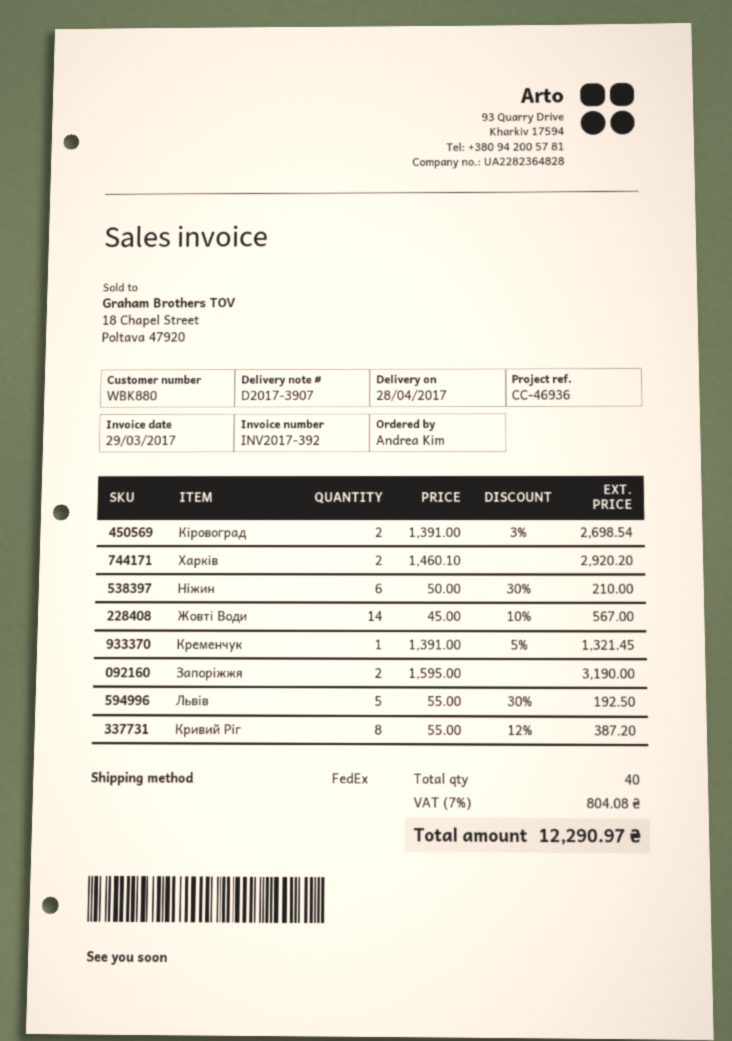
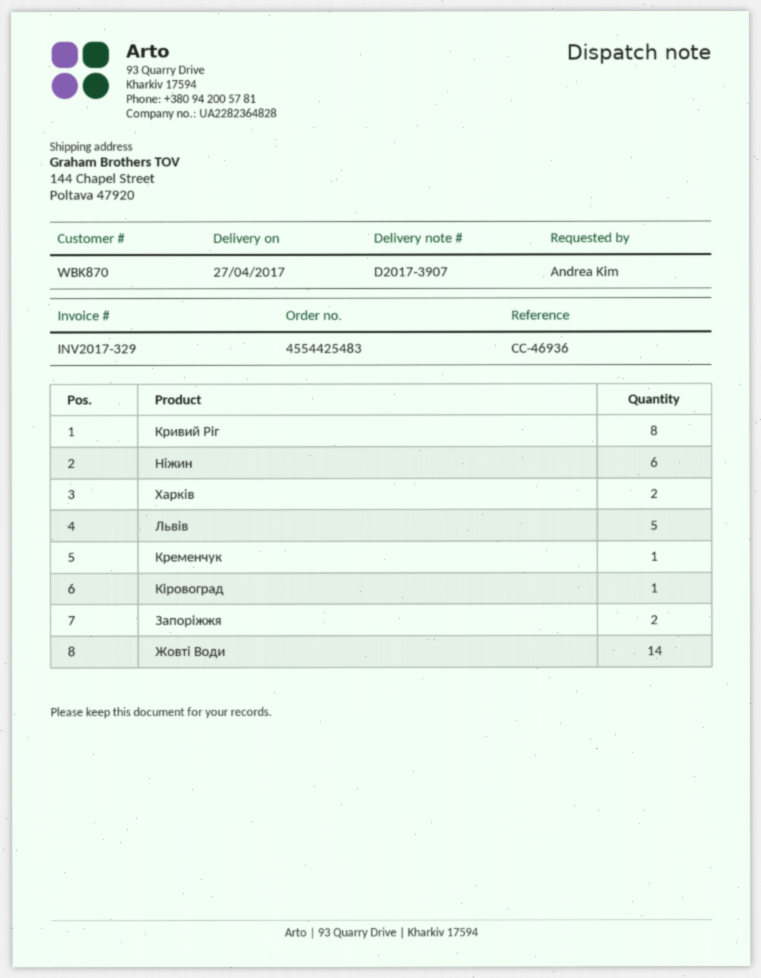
delivery date: 2017-04-28 -> 2017-04-27
invoice number: INV2017-392 -> INV2017-329
customer number: WBK880 -> WBK870
Кіровоград: 2 -> 1

